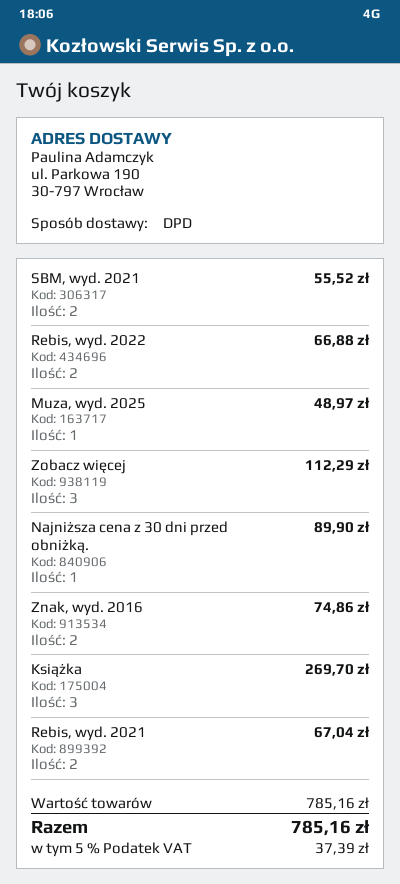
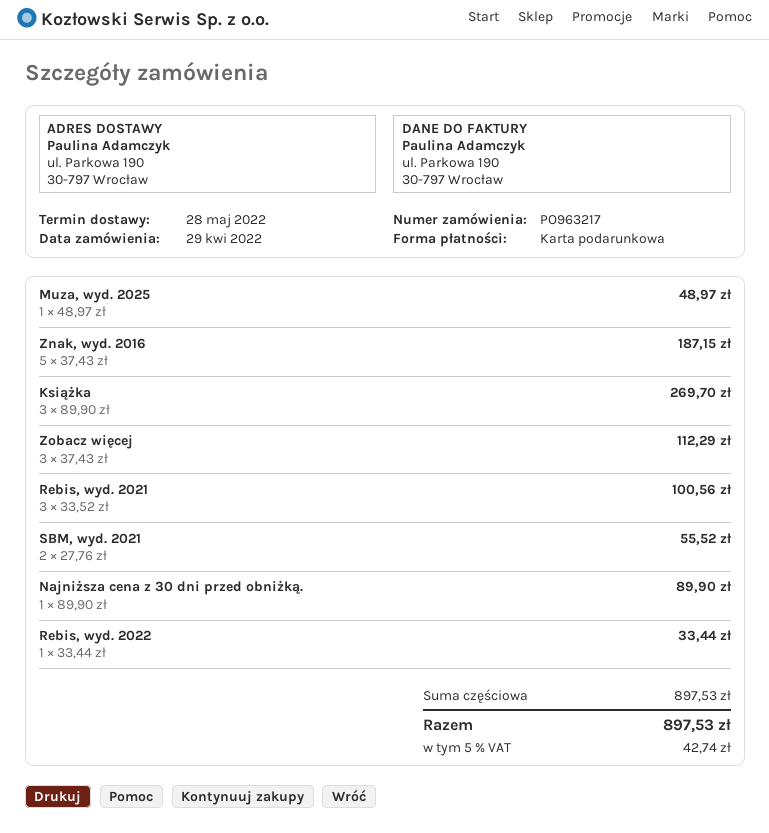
Rebis, wyd. 2022: 2 for 66.88 -> 1 for 33.44
Znak, wyd. 2016: 2 for 74.86 -> 5 for 187.15
Rebis, wyd. 2021: 2 for 67.04 -> 3 for 100.56
subtotal: 785.16 -> 897.53
tax: 5% = 37.39 -> 5% = 42.74
total: 785.16 -> 897.53

